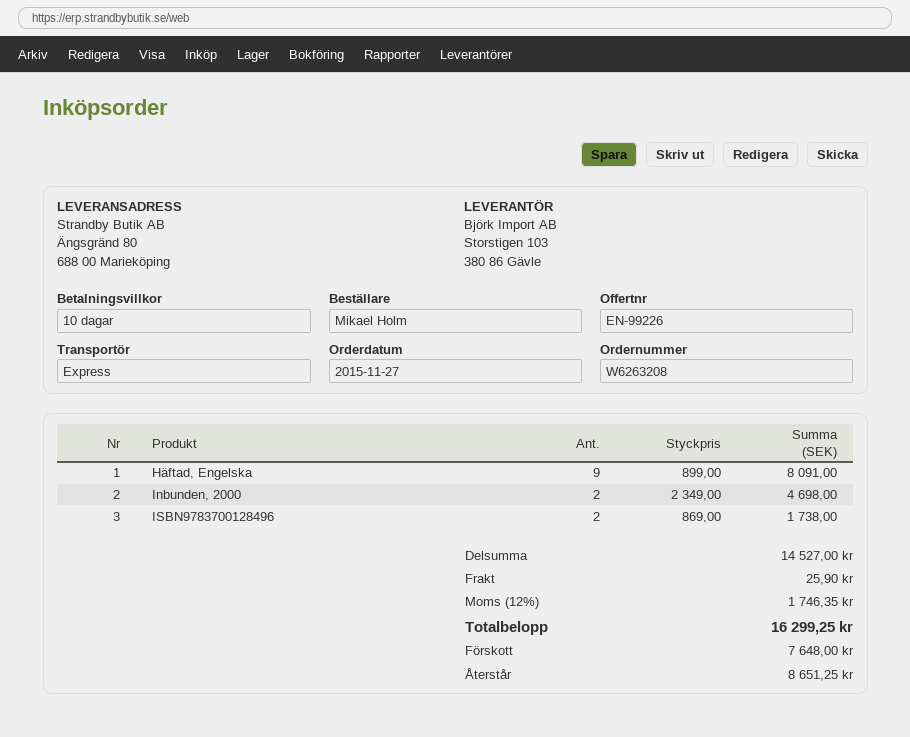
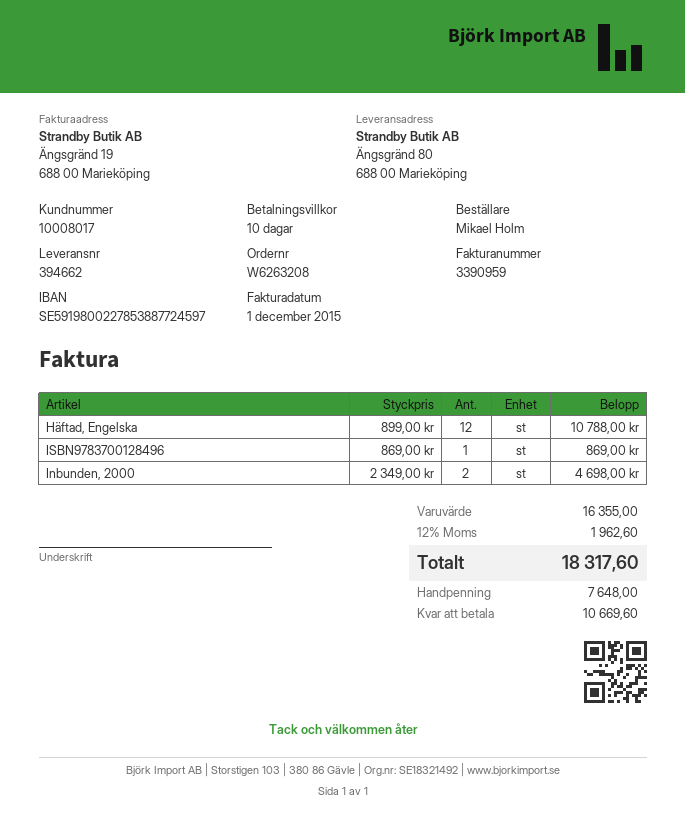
Häftad, Engelska: 9 x 899.00 = 8091.00 -> 12 x 899.00 = 10788.00
ISBN9783700128496: 2 x 869.00 = 1738.00 -> 1 x 869.00 = 869.00
subtotal: 14527.00 -> 16355.00
shipping: 25.90 -> none
tax: 12% = 1746.35 -> 12% = 1962.60
total: 16299.25 -> 18317.60
balance: 8651.25 -> 10669.60

